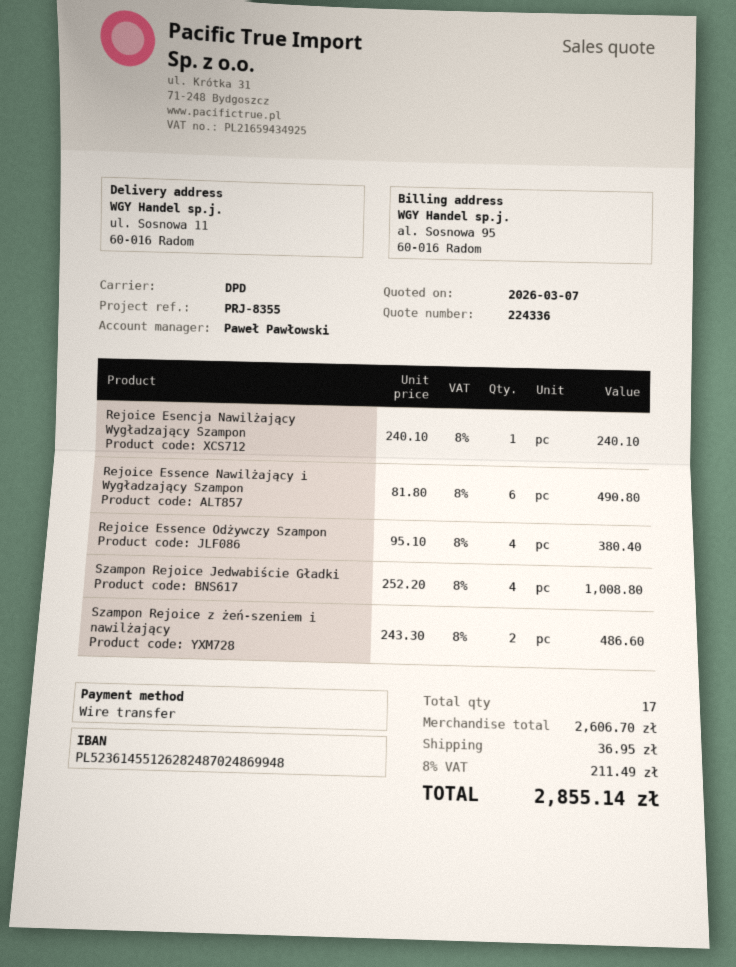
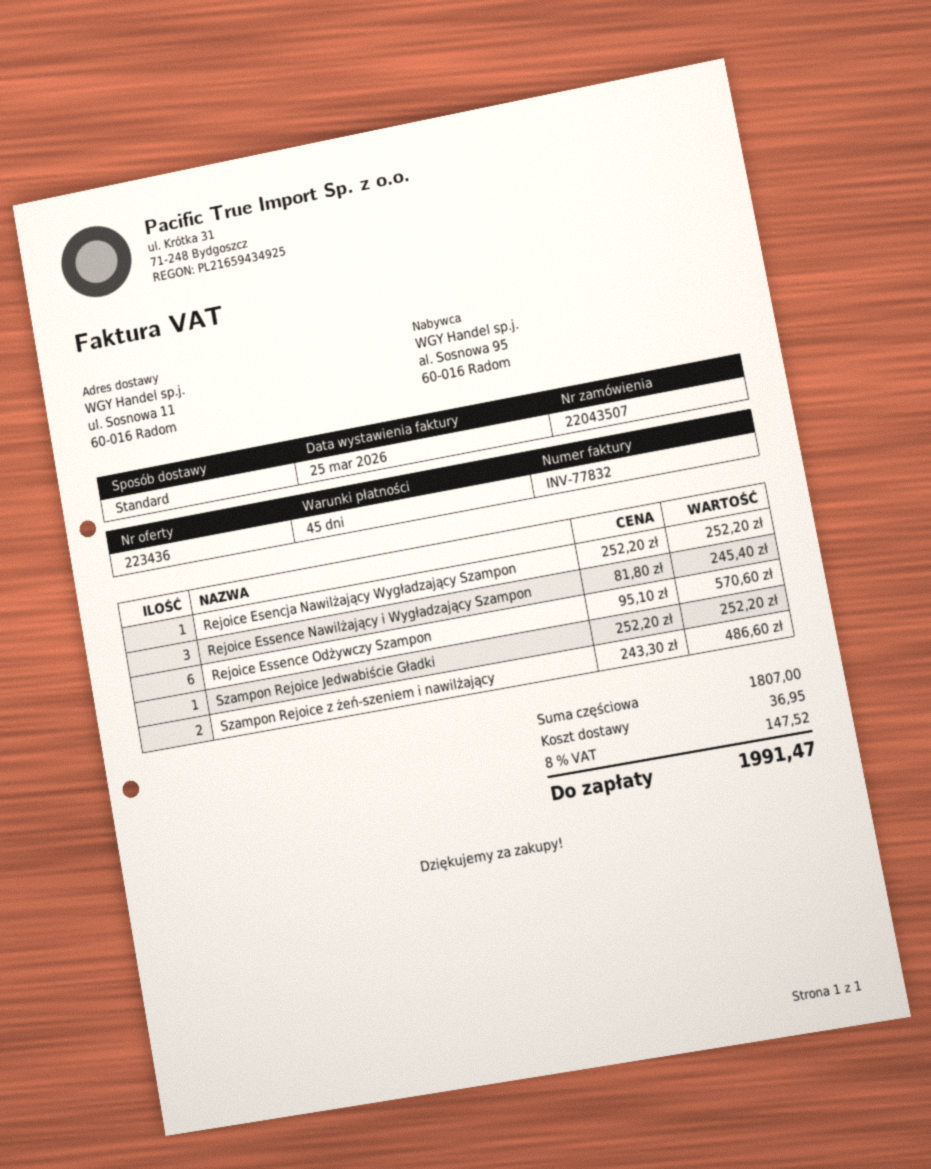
quote number: 224336 -> 223436
shipping method: DPD -> standard
Rejoice Esencja Nawilżający Wygładzający Szampon: 1 x 240.10 = 240.10 -> 1 x 252.20 = 252.20
Rejoice Essence Nawilżający i Wygładzający Szampon: 6 x 81.80 = 490.80 -> 3 x 81.80 = 245.40
Rejoice Essence Odżywczy Szampon: 4 x 95.10 = 380.40 -> 6 x 95.10 = 570.60
Szampon Rejoice Jedwabiście Gładki: 4 x 252.20 = 1008.80 -> 1 x 252.20 = 252.20
subtotal: 2606.70 -> 1807.00
tax: 8% = 211.49 -> 8% = 147.52
total: 2855.14 -> 1991.47

